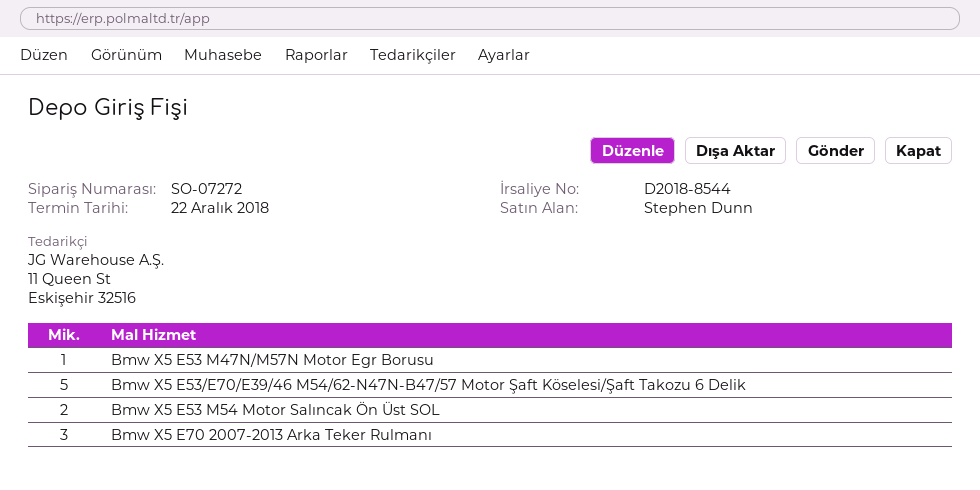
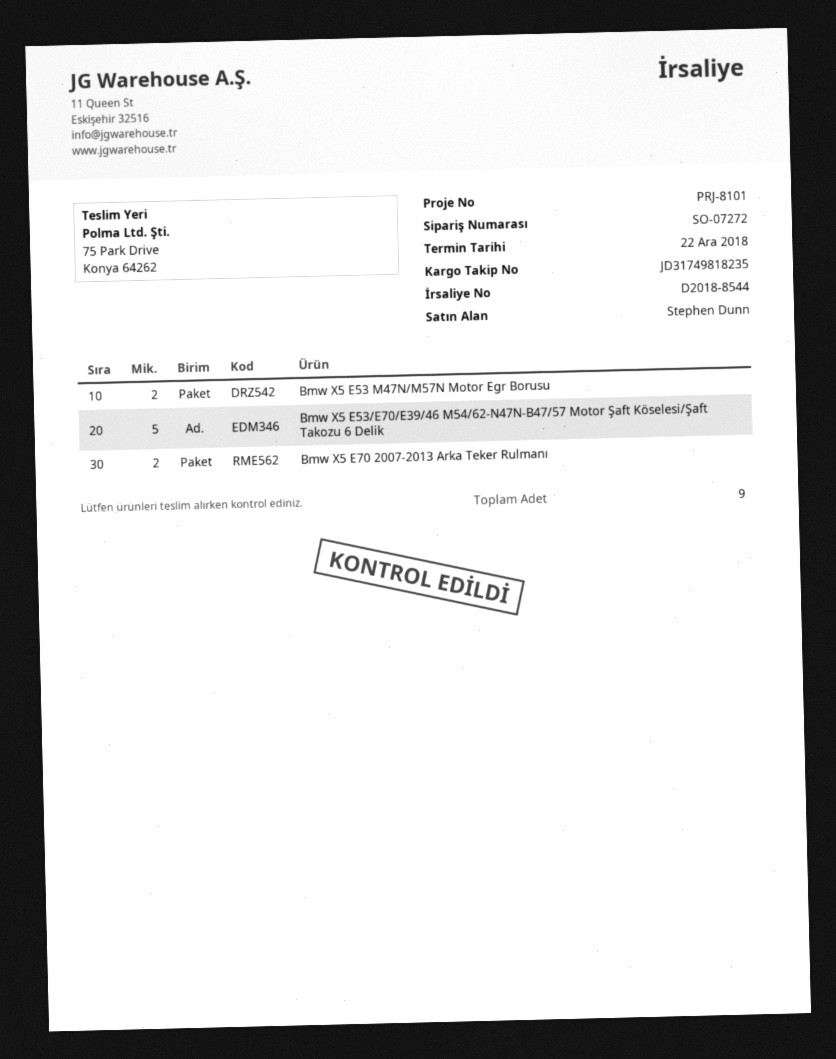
Bmw X5 E53 M47N/M57N Motor Egr Borusu: 1 -> 2
Bmw X5 E53 M54 Motor Salıncak Ön Üst SOL: 2 -> none
Bmw X5 E70 2007-2013 Arka Teker Rulmanı: 3 -> 2

